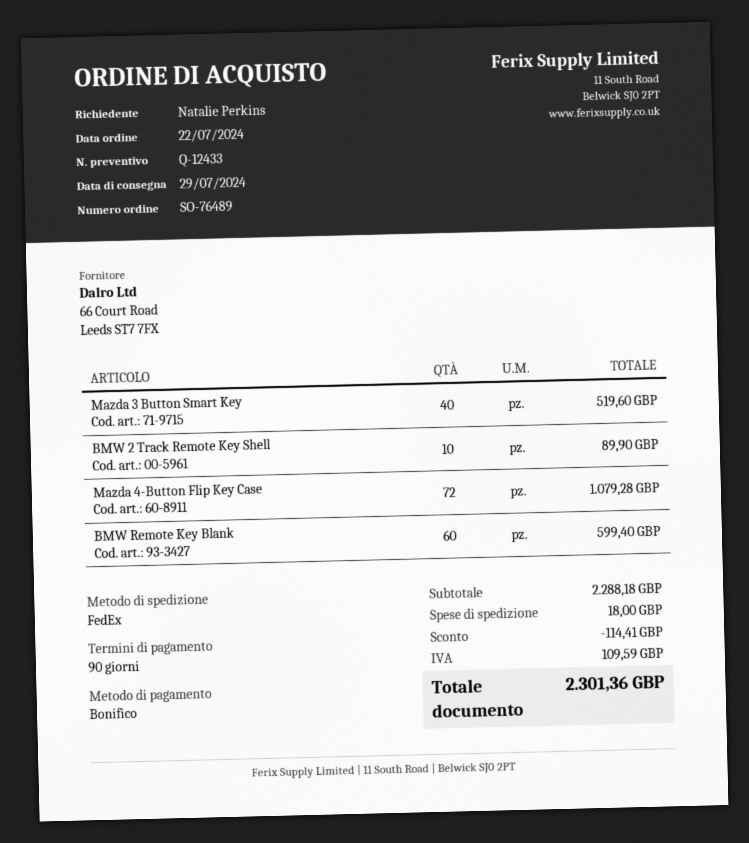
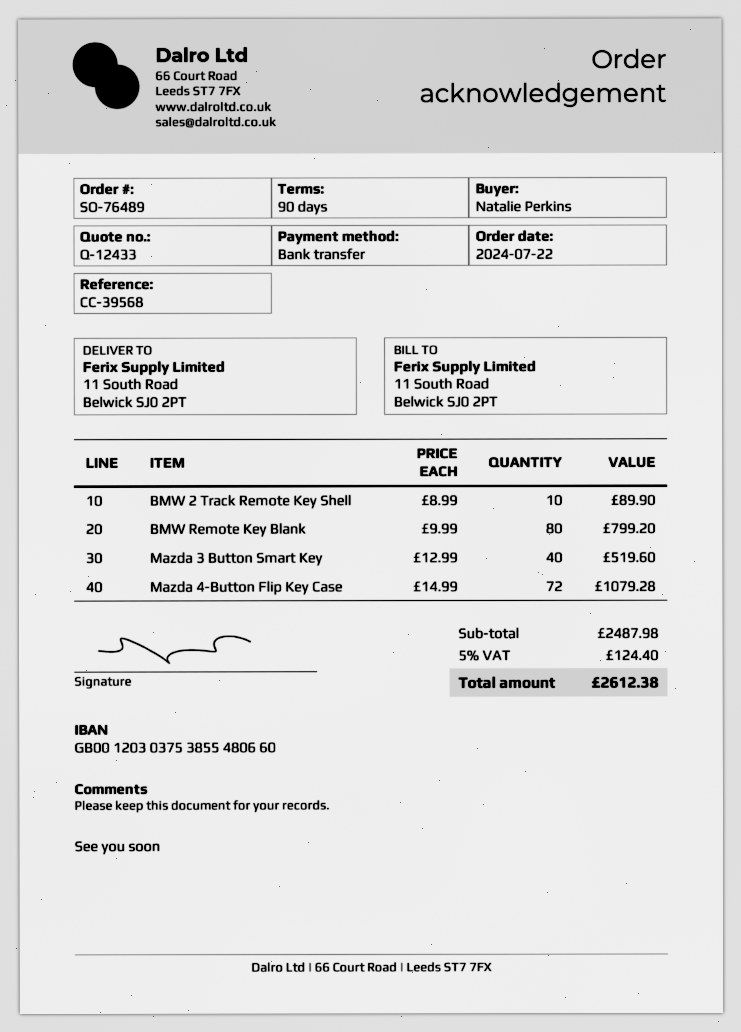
BMW Remote Key Blank: 60 for 599.40 -> 80 for 799.20
subtotal: 2288.18 -> 2487.98
discount: 114.41 -> none
shipping: 18.00 -> none
tax: 109.59 -> 124.40
total: 2301.36 -> 2612.38

